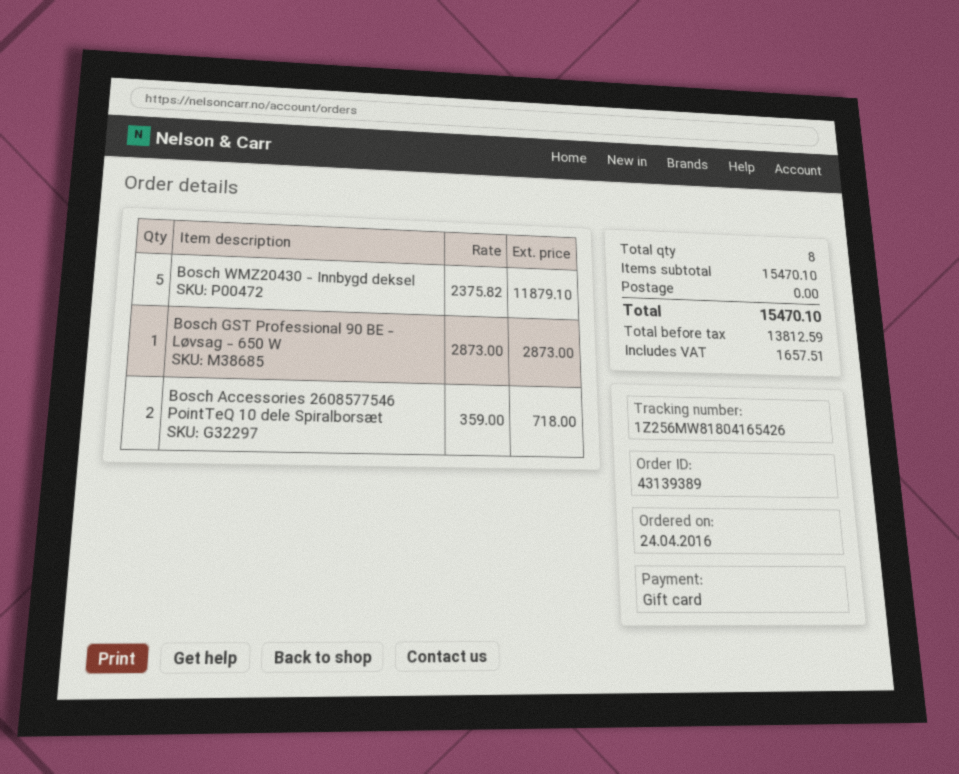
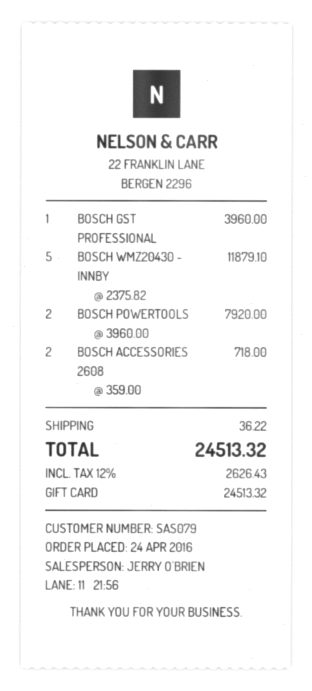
Bosch GST Professional 90 BE - Løvsag - 650 W: 1 x 2873.00 = 2873.00 -> 1 x 3960.00 = 3960.00
BOSCH POWERTOOLS: none -> 2 x 3960.00 = 7920.00
shipping: 0.00 -> 36.22
tax: 1657.51 -> 2626.43
total: 15470.10 -> 24513.32

